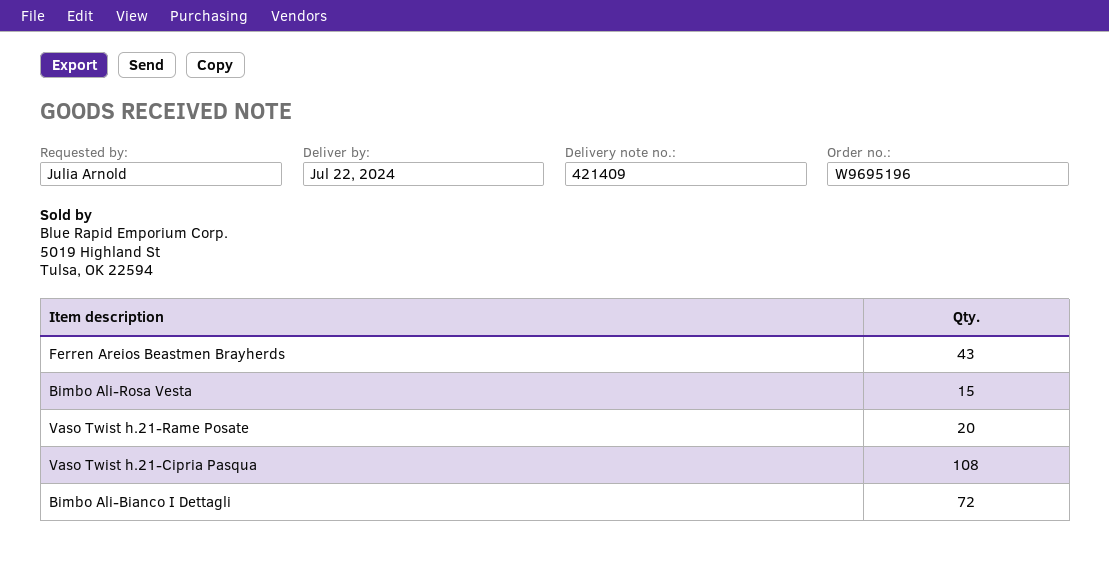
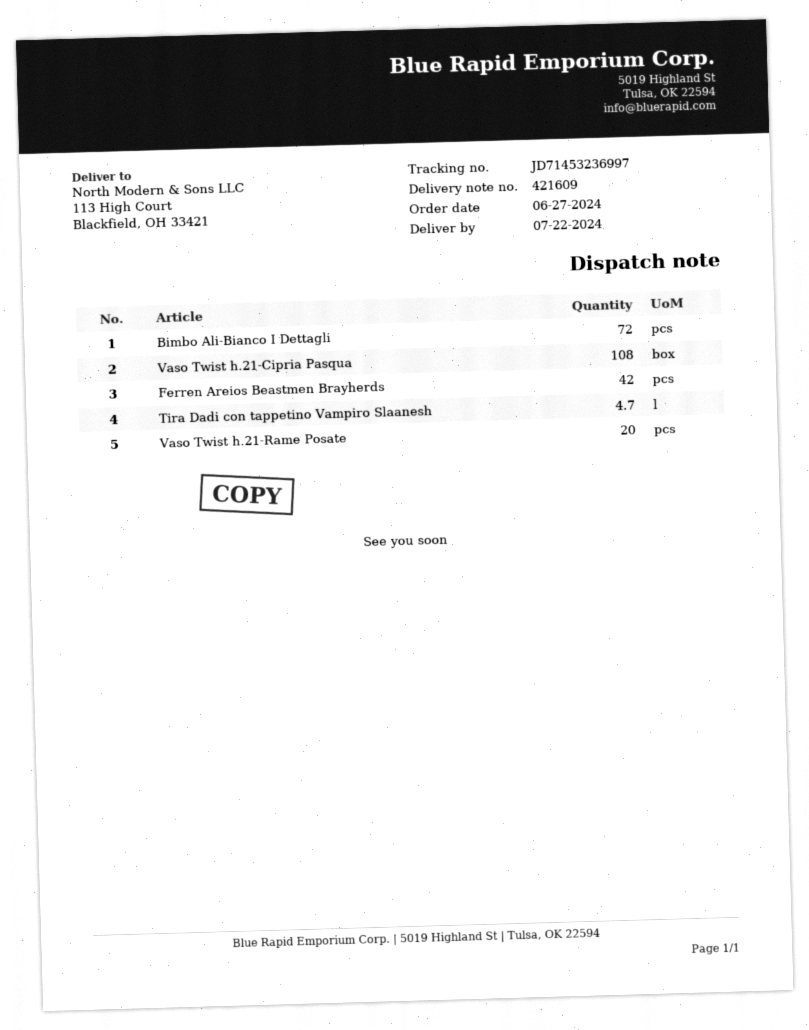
delivery note number: 421409 -> 421609
Ferren Areios Beastmen Brayherds: 43 -> 42
Bimbo Ali-Rosa Vesta: 15 -> none
Tira Dadi con tappetino Vampiro Slaanesh: none -> 4.7

